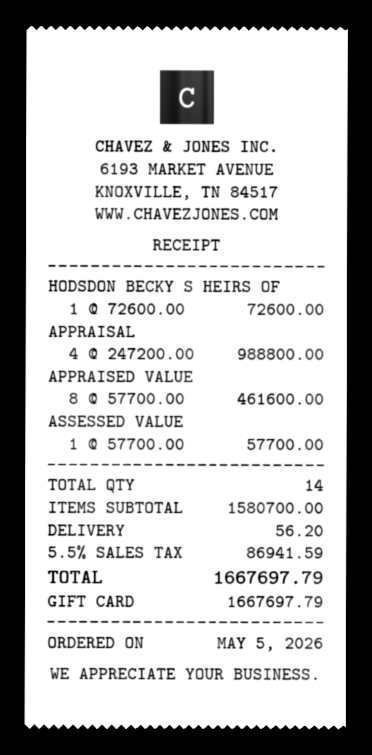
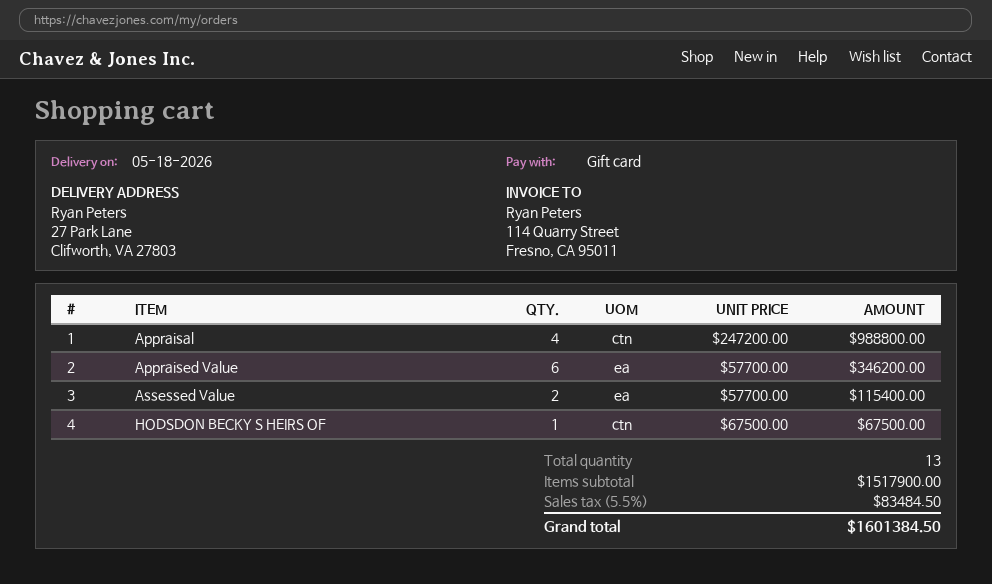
HODSDON BECKY S HEIRS OF: 1 x 72600.00 = 72600.00 -> 1 x 67500.00 = 67500.00
APPRAISED VALUE: 8 x 57700.00 = 461600.00 -> 6 x 57700.00 = 346200.00
ASSESSED VALUE: 1 x 57700.00 = 57700.00 -> 2 x 57700.00 = 115400.00
total quantity: 14 -> 13
subtotal: 1580700.00 -> 1517900.00
shipping: 56.20 -> none
tax: 5.5% = 86941.59 -> 5.5% = 83484.50
total: 1667697.79 -> 1601384.50

